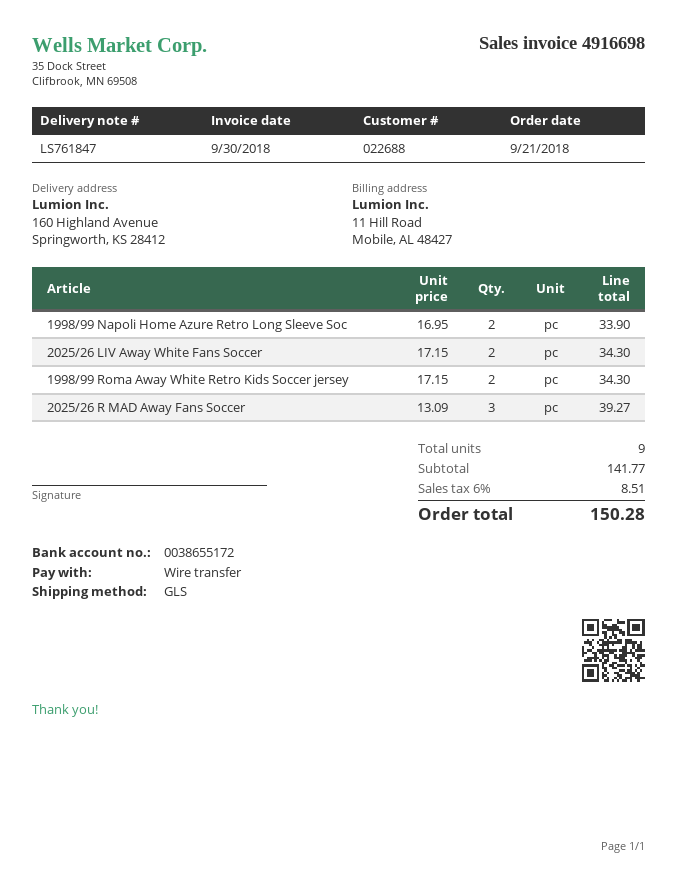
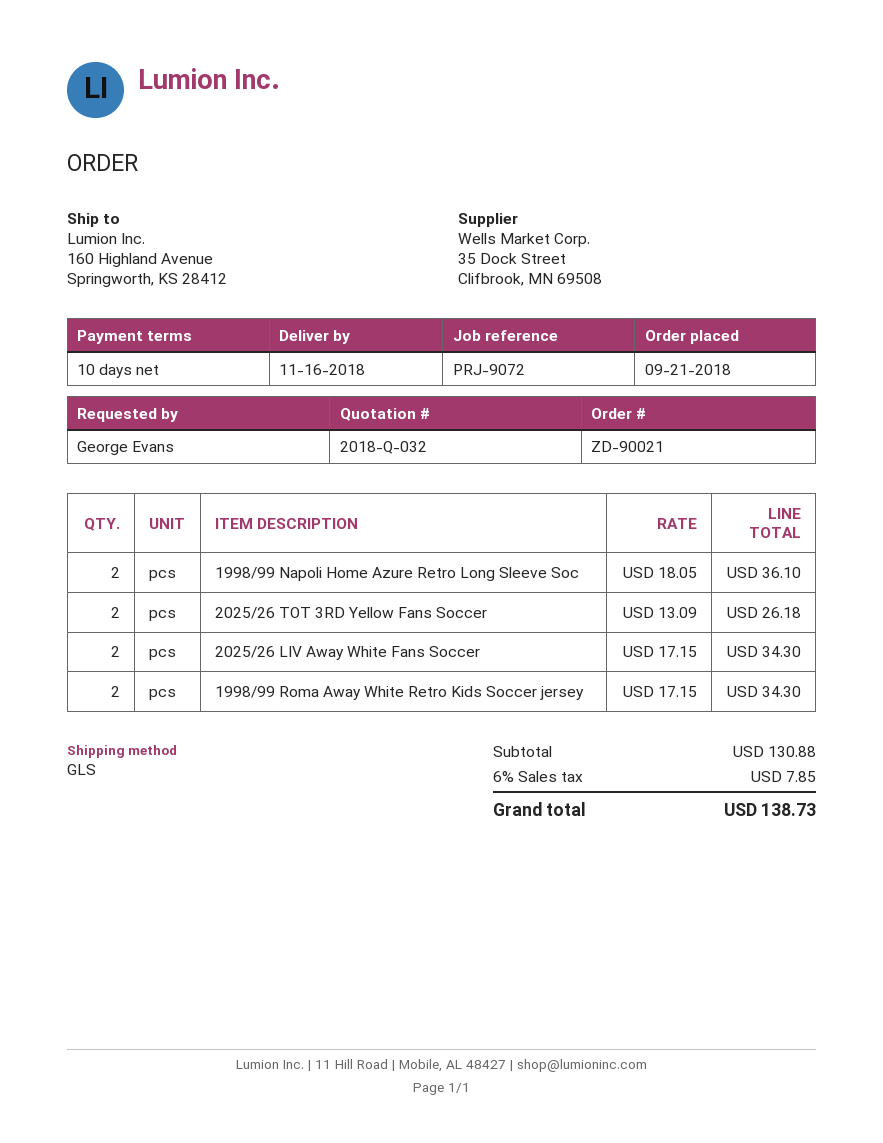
1998/99 Napoli Home Azure Retro Long Sleeve Soc: 2 x 16.95 = 33.90 -> 2 x 18.05 = 36.10
2025/26 R MAD Away Fans Soccer: 3 x 13.09 = 39.27 -> none
2025/26 TOT 3RD Yellow Fans Soccer: none -> 2 x 13.09 = 26.18
subtotal: 141.77 -> 130.88
tax: 6% = 8.51 -> 6% = 7.85
total: 150.28 -> 138.73

